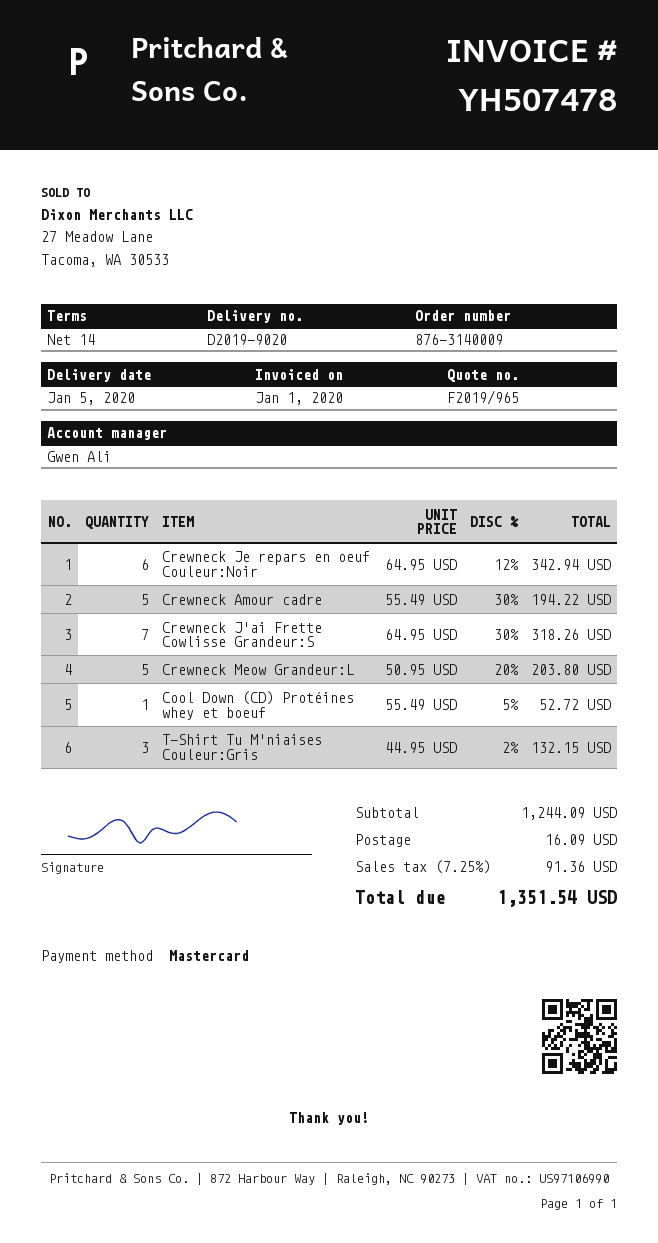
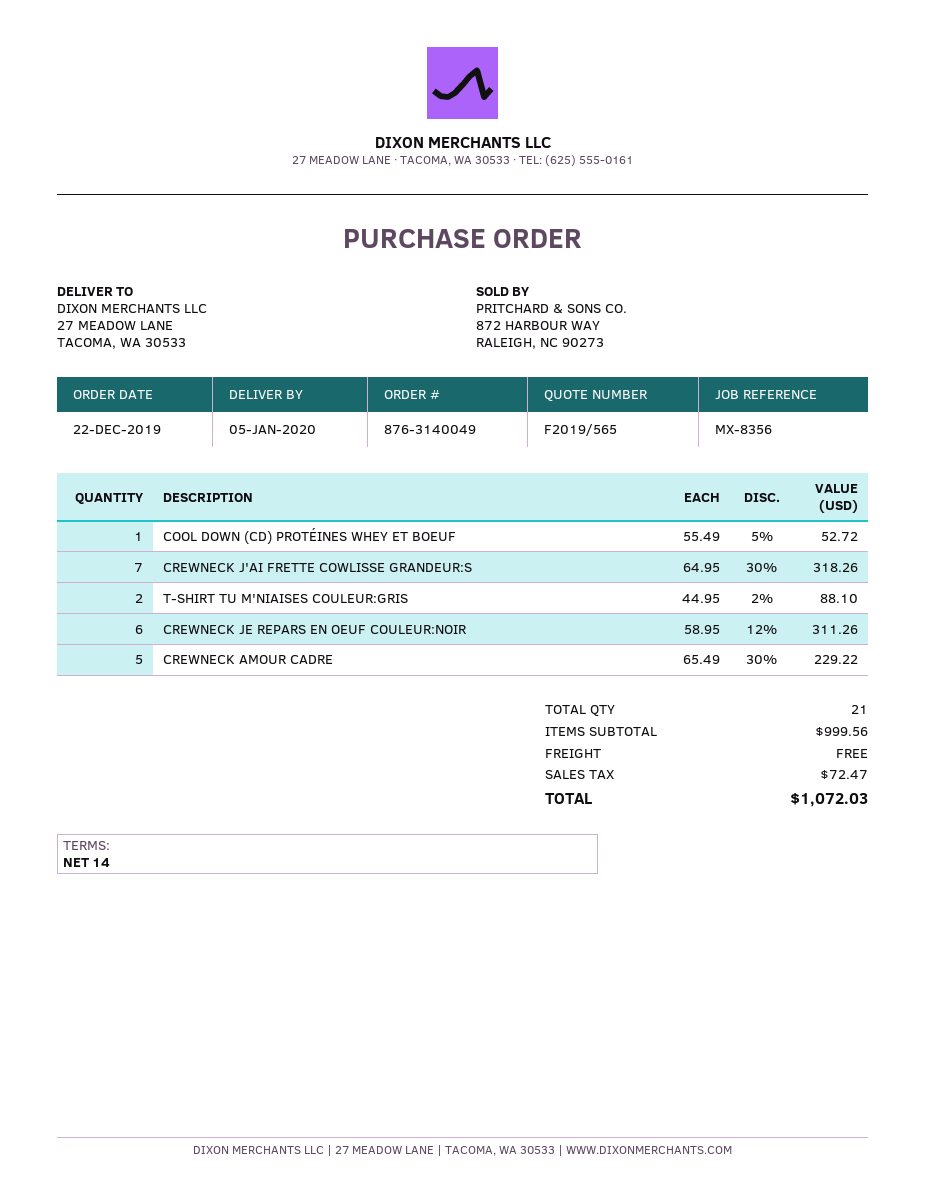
quote number: F2019/965 -> F2019/565
order number: 876-3140009 -> 876-3140049
Crewneck Je repars en oeuf Couleur:Noir: 6 x 64.95 - 12% = 342.94 -> 6 x 58.95 - 12% = 311.26
Crewneck Amour cadre: 5 x 55.49 - 30% = 194.22 -> 5 x 65.49 - 30% = 229.22
Crewneck Meow Grandeur:L: 5 x 50.95 - 20% = 203.80 -> none
T-Shirt Tu M'niaises Couleur:Gris: 3 x 44.95 - 2% = 132.15 -> 2 x 44.95 - 2% = 88.10
subtotal: 1244.09 -> 999.56
shipping: 16.09 -> 0.00
tax: 91.36 -> 72.47
total: 1351.54 -> 1072.03

